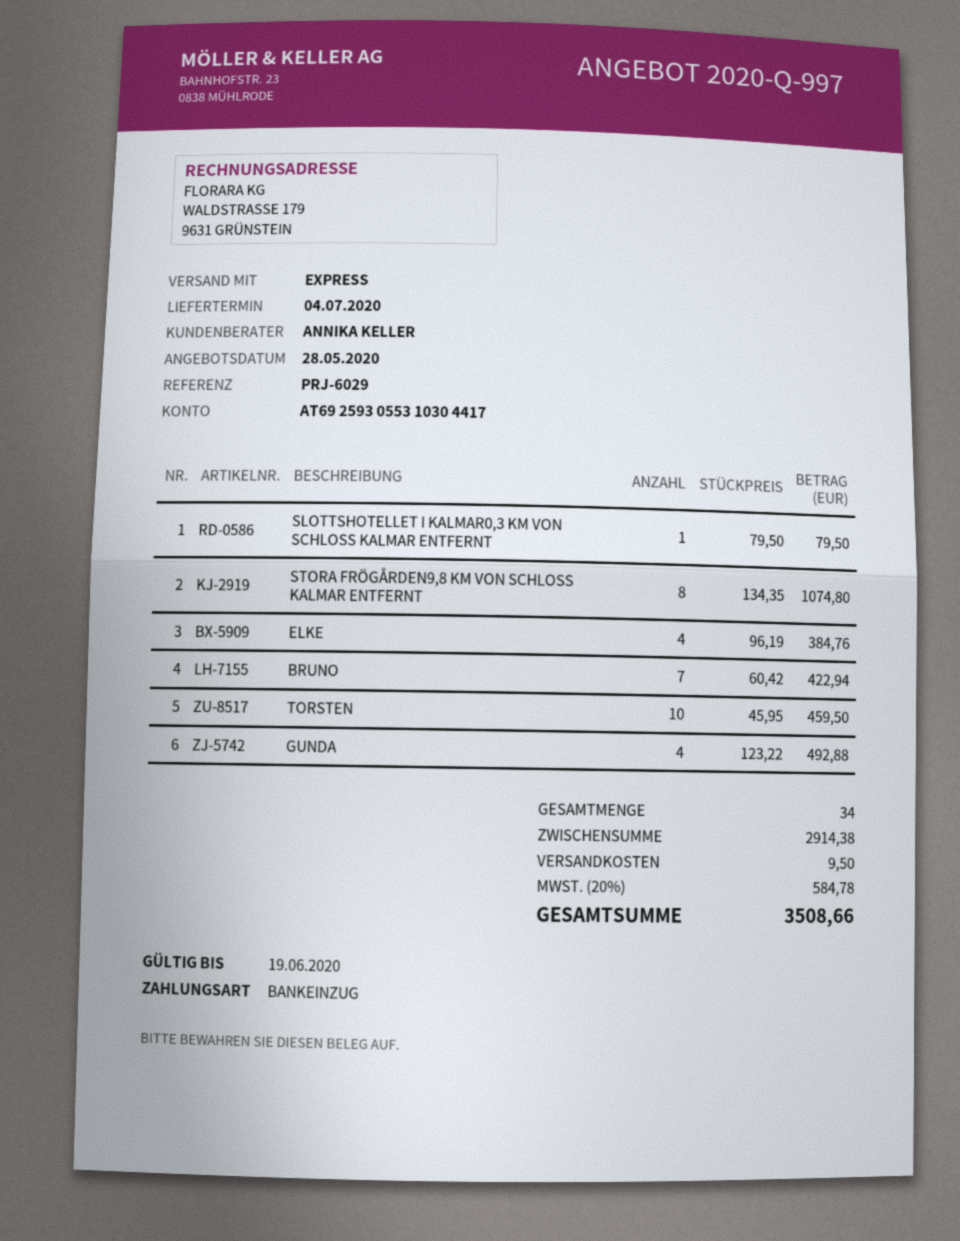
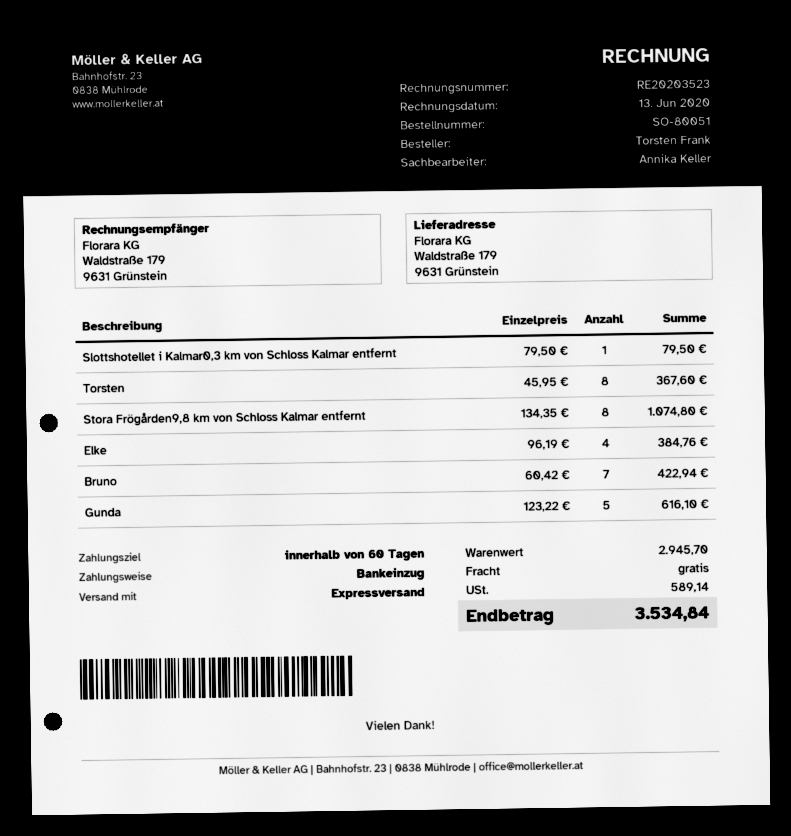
TORSTEN: 10 x 45.95 = 459.50 -> 8 x 45.95 = 367.60
GUNDA: 4 x 123.22 = 492.88 -> 5 x 123.22 = 616.10
subtotal: 2914.38 -> 2945.70
shipping: 9.50 -> 0.00
tax: 584.78 -> 589.14
total: 3508.66 -> 3534.84

